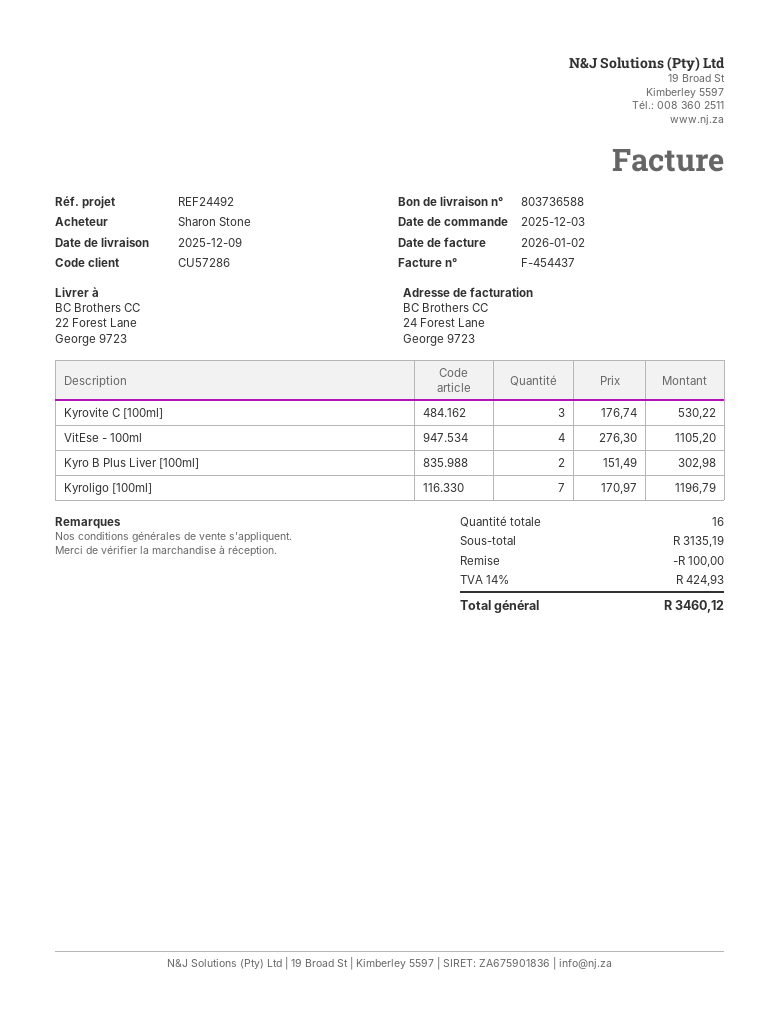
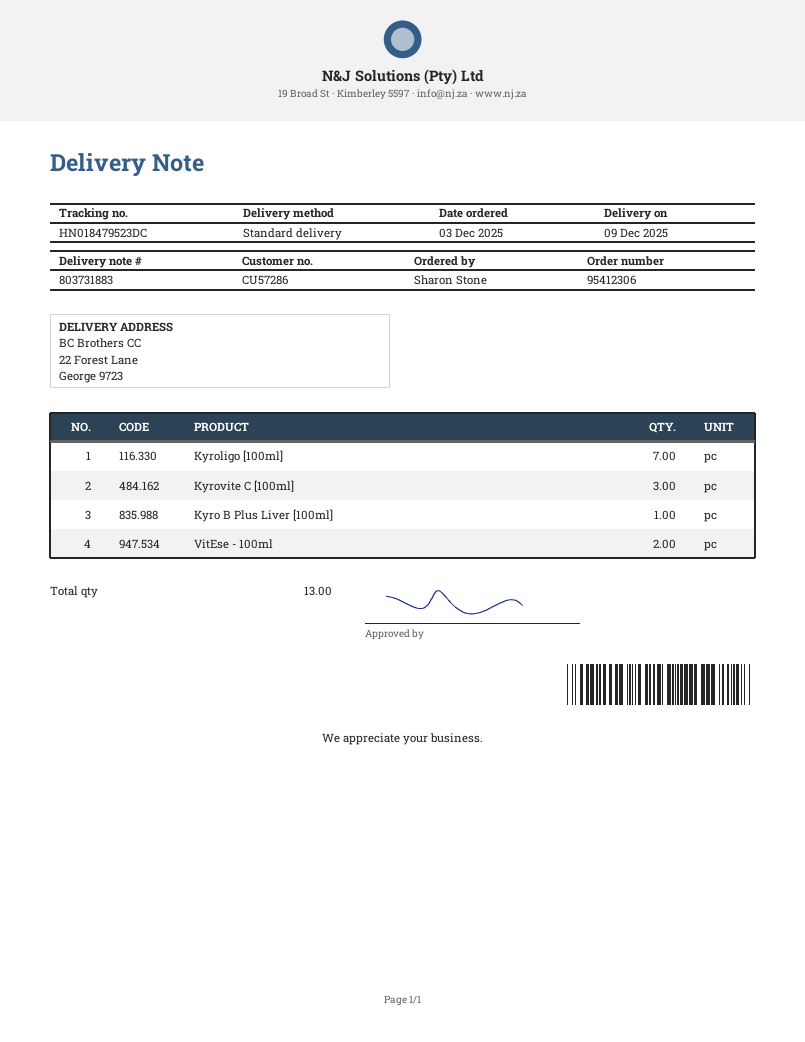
delivery note number: 803736588 -> 803731883
VitEse - 100ml: 4 -> 2
Kyro B Plus Liver [100ml]: 2 -> 1
total quantity: 16 -> 13

